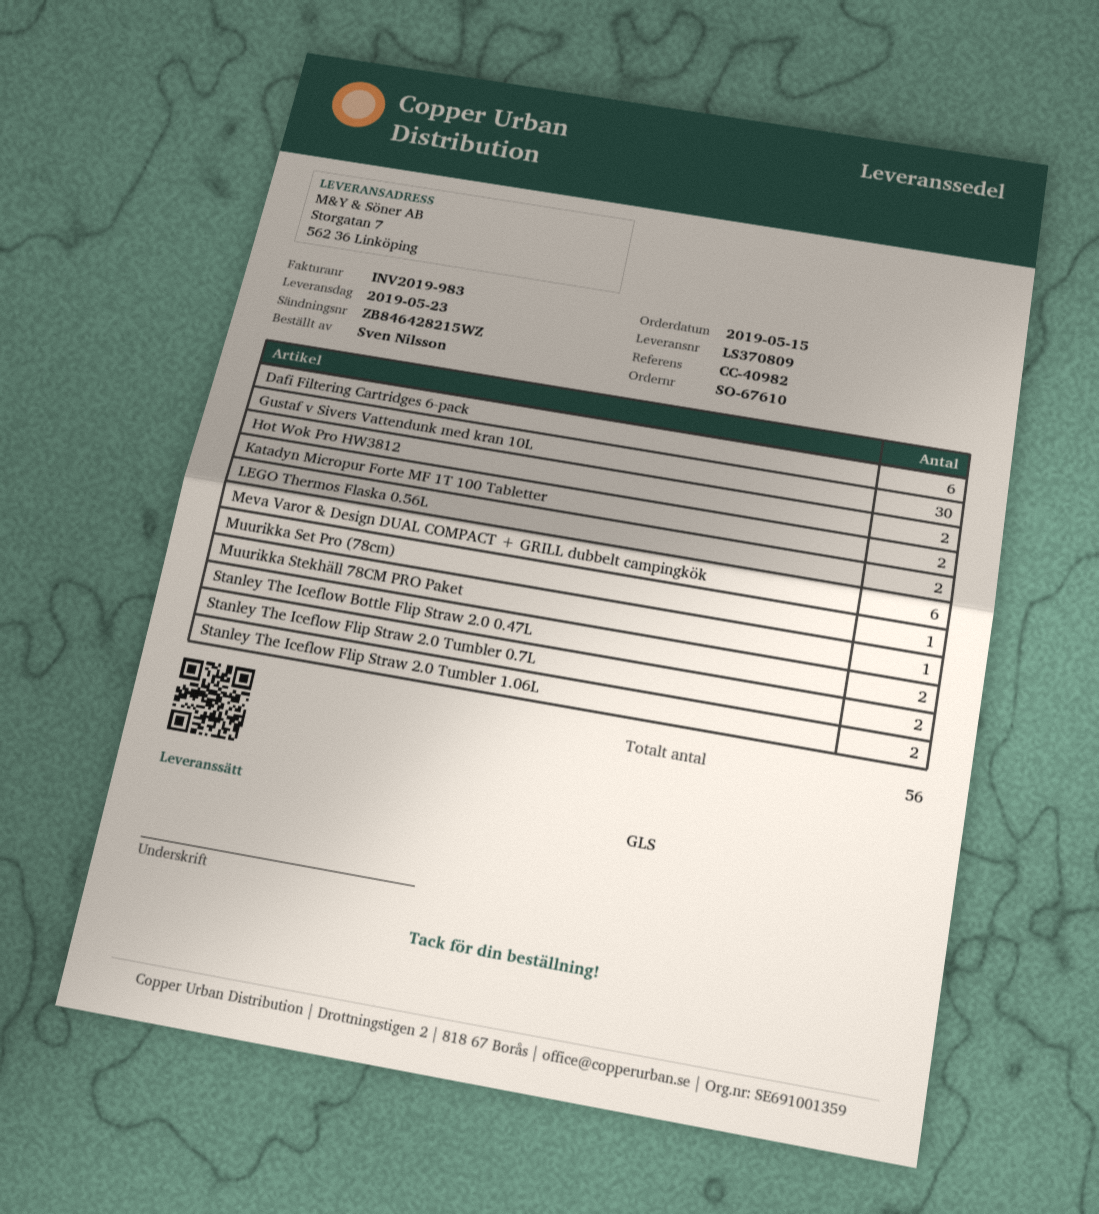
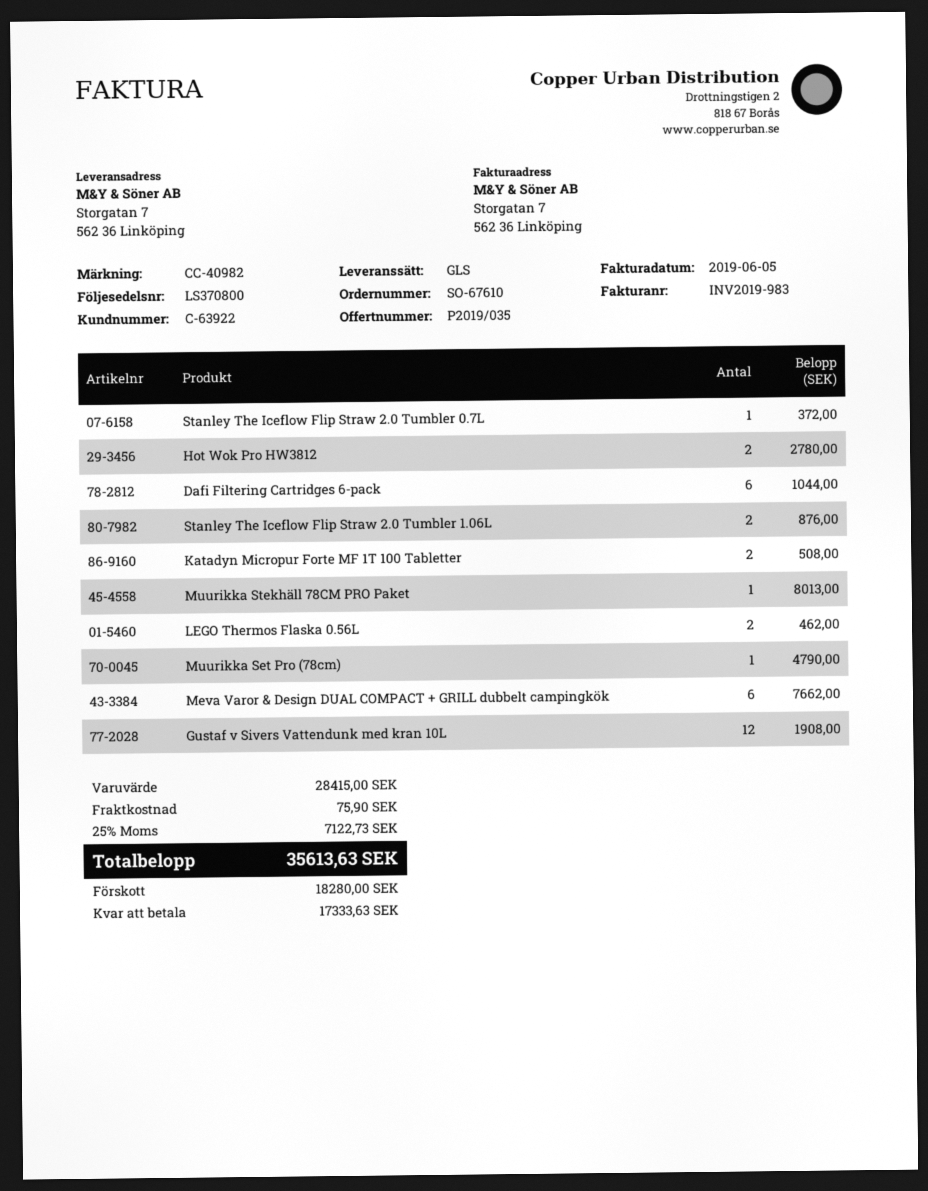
delivery note number: LS370809 -> LS370800
Gustaf v Sivers Vattendunk med kran 10L: 30 -> 12
Stanley The Iceflow Bottle Flip Straw 2.0 0.47L: 2 -> none
Stanley The Iceflow Flip Straw 2.0 Tumbler 0.7L: 2 -> 1

